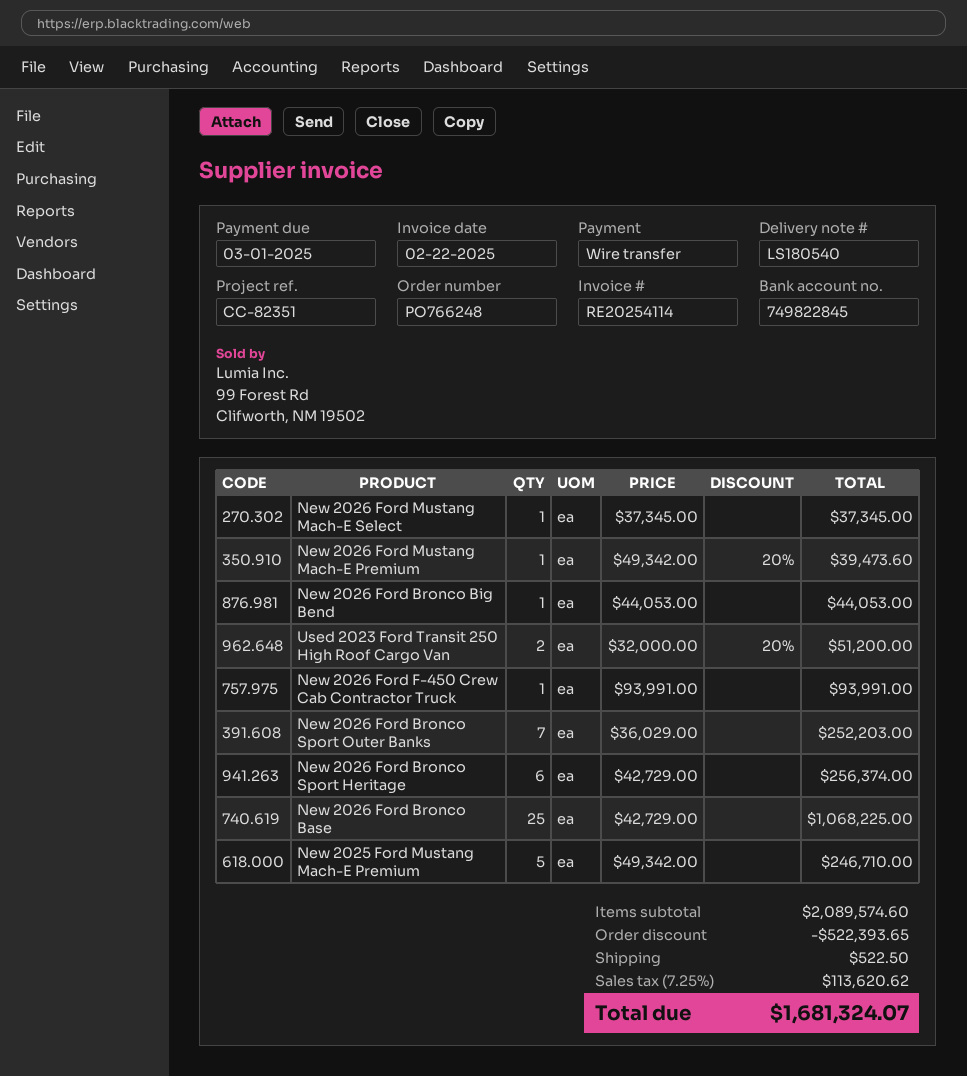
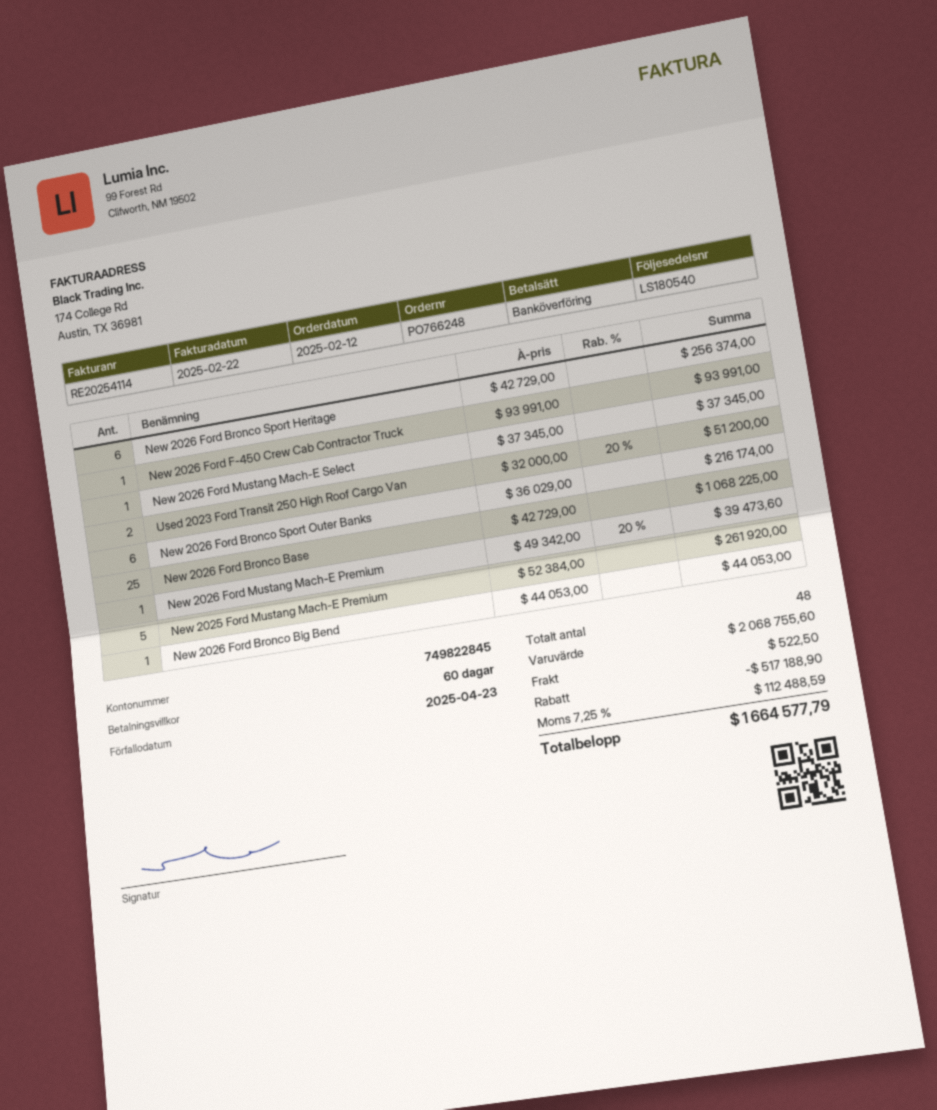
due date: 2025-03-01 -> 2025-04-23
New 2026 Ford Bronco Sport Outer Banks: 7 x 36029.00 = 252203.00 -> 6 x 36029.00 = 216174.00
New 2025 Ford Mustang Mach-E Premium: 5 x 49342.00 = 246710.00 -> 5 x 52384.00 = 261920.00
subtotal: 2089574.60 -> 2068755.60
discount: 522393.65 -> 517188.90
tax: 7.25% = 113620.62 -> 7.25% = 112488.59
total: 1681324.07 -> 1664577.79

